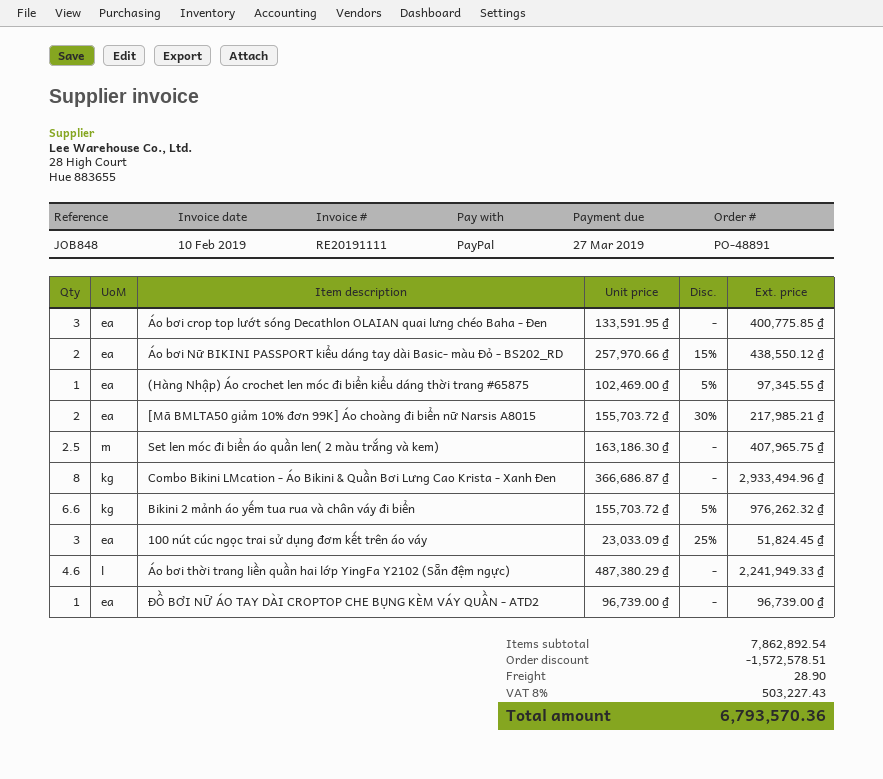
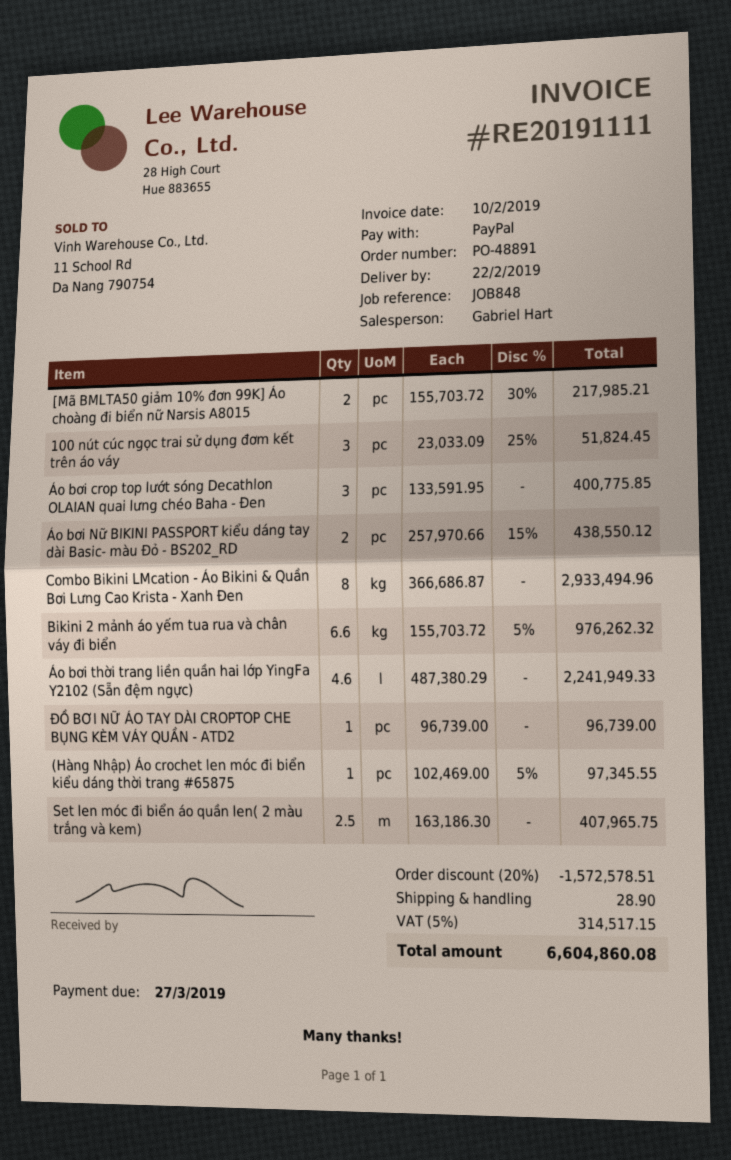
tax: 8% = 503227.43 -> 5% = 314517.15
total: 6793570.36 -> 6604860.08

